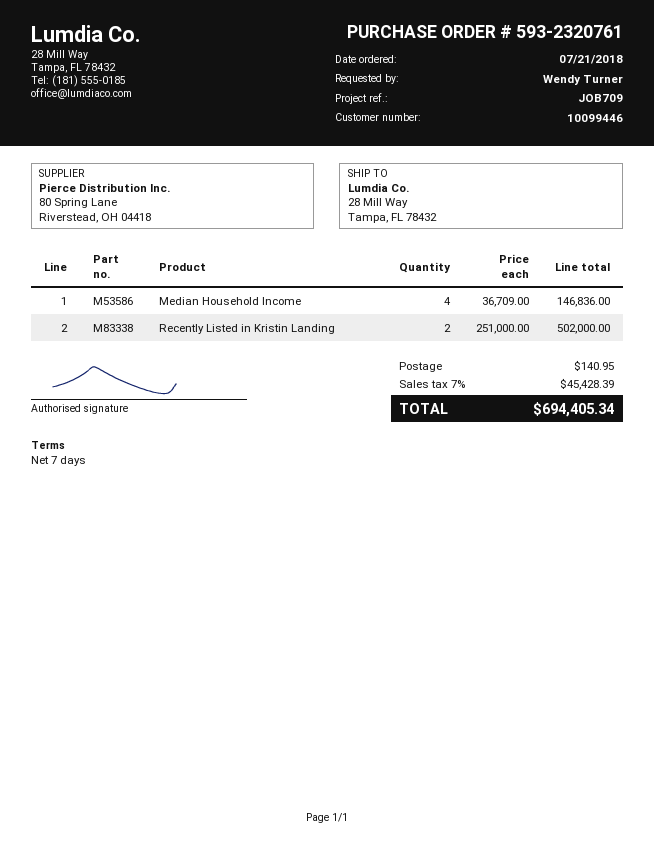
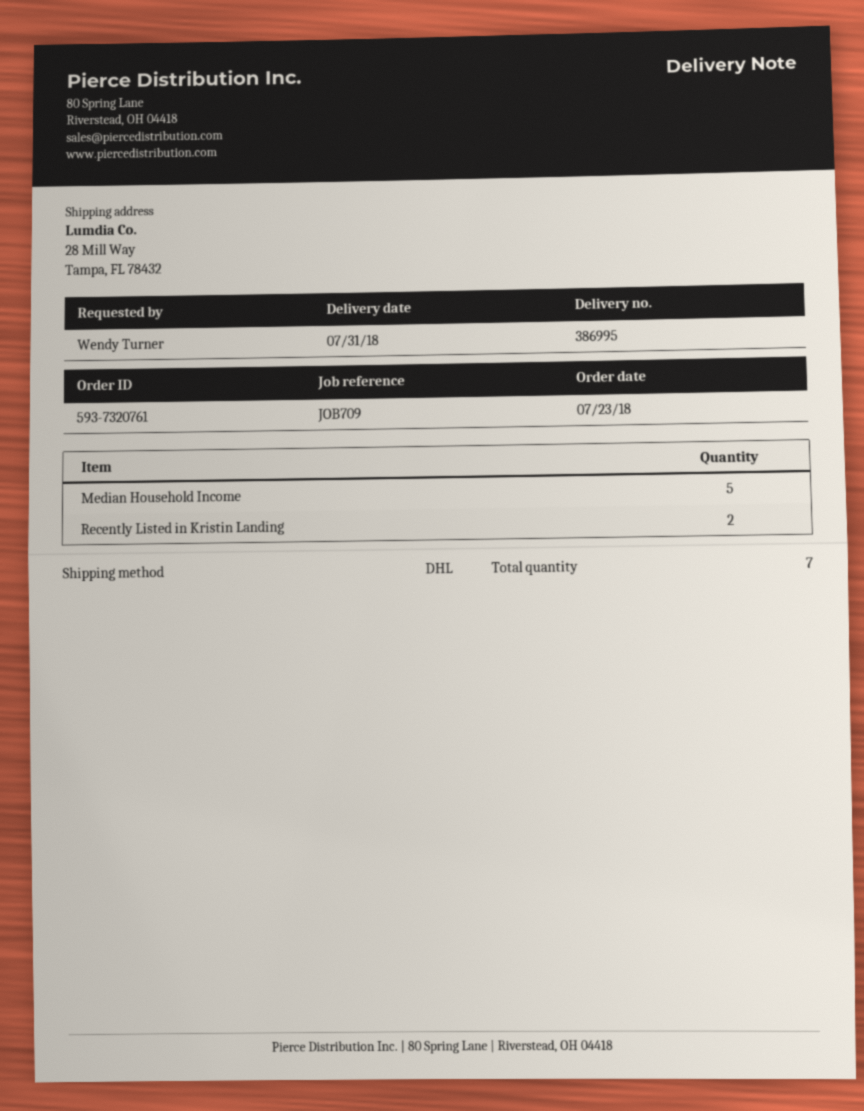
order number: 593-2320761 -> 593-7320761
order date: 2018-07-21 -> 2018-07-23
Median Household Income: 4 -> 5

